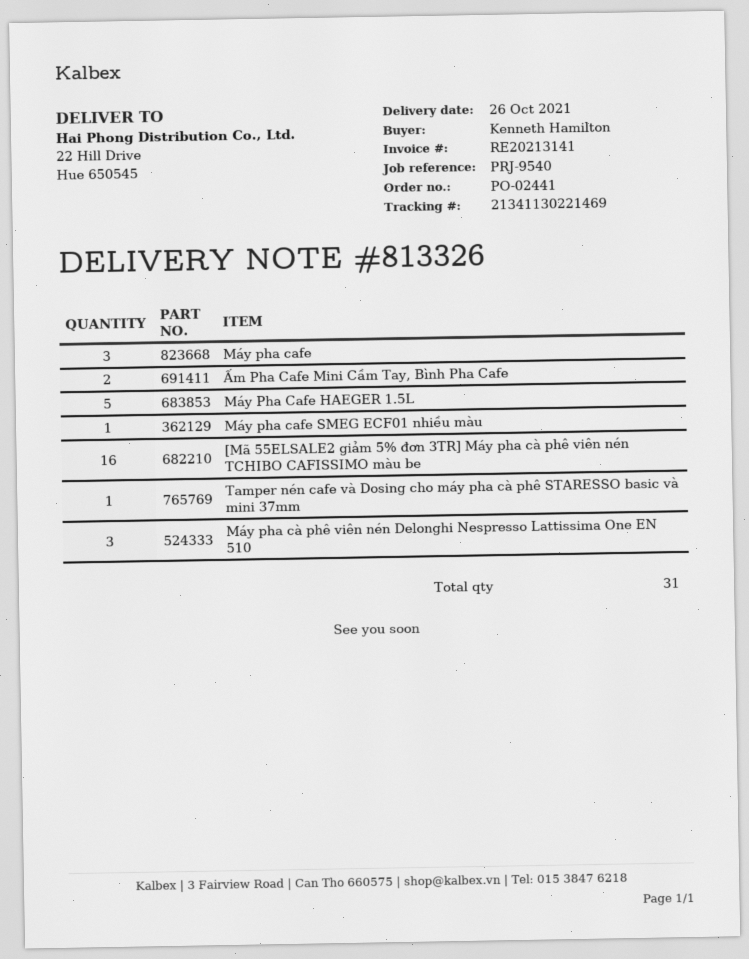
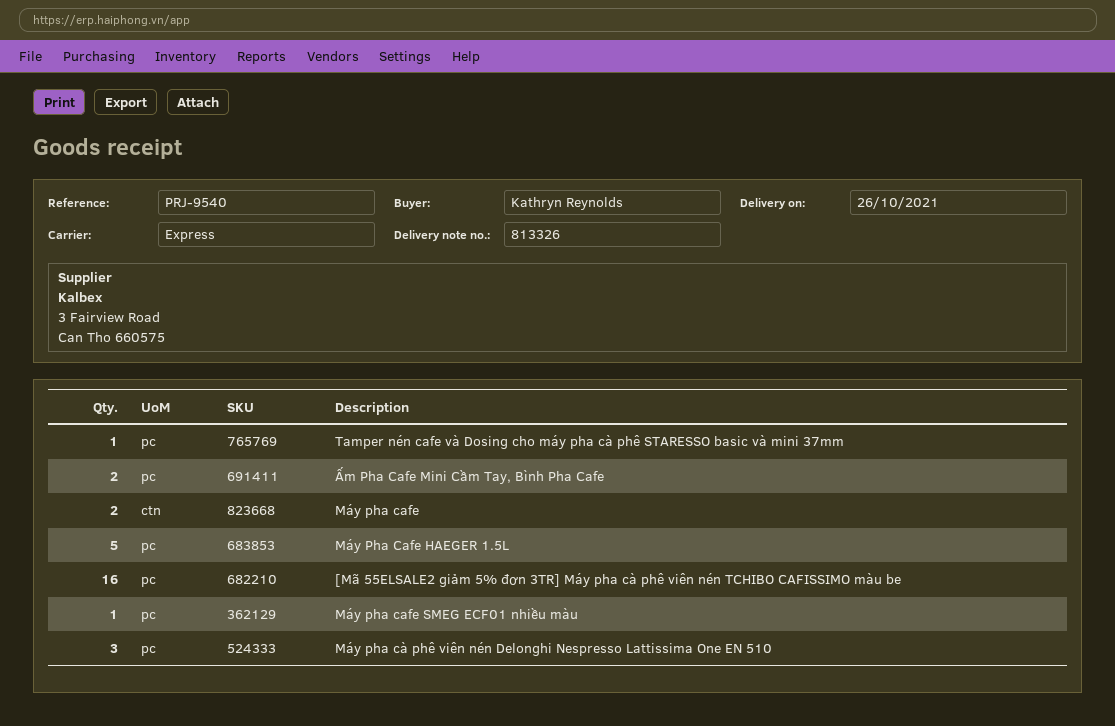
ordered by: Kenneth Hamilton -> Kathryn Reynolds
Máy pha cafe: 3 -> 2

